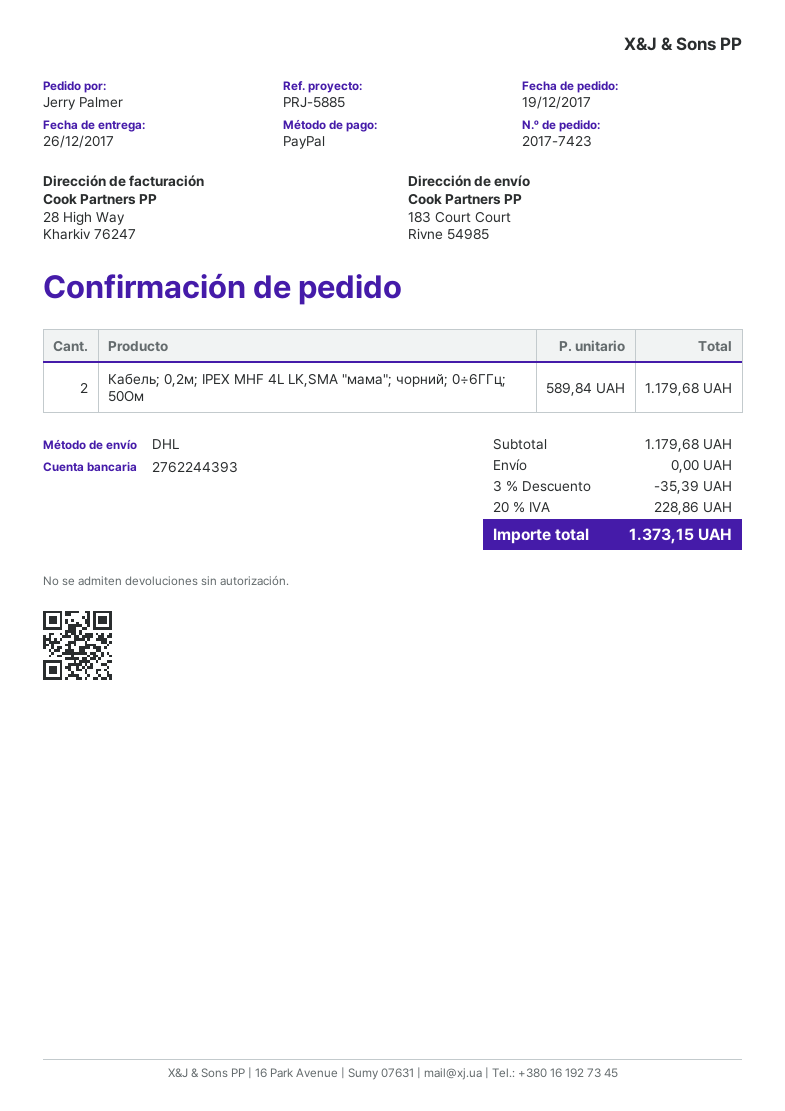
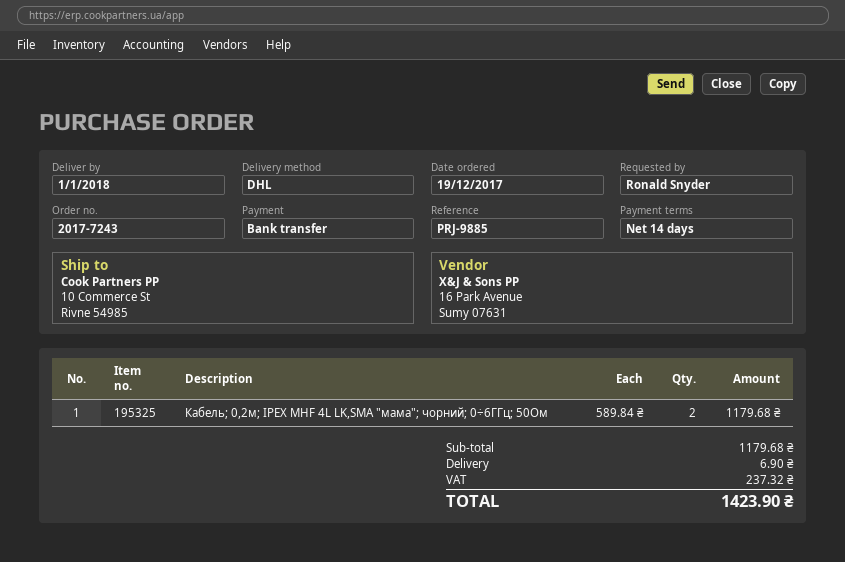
order number: 2017-7423 -> 2017-7243
delivery date: 2017-12-26 -> 2018-01-01
reference: PRJ-5885 -> PRJ-9885
ordered by: Jerry Palmer -> Ronald Snyder
payment method: PayPal -> bank transfer
ship to: 183 Court Court, Rivne 54985 -> 10 Commerce St, Rivne 54985
discount: 3% = 35.39 -> none
shipping: 0.00 -> 6.90
tax: 228.86 -> 237.32
total: 1373.15 -> 1423.90

